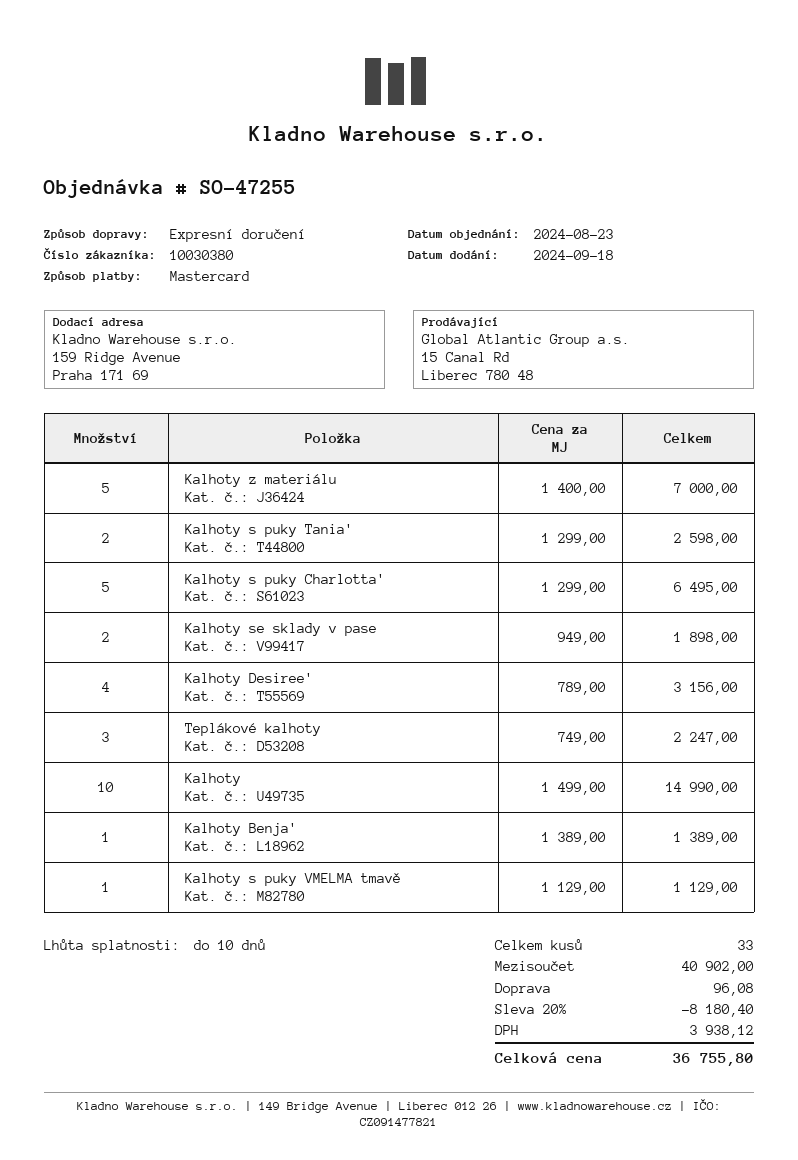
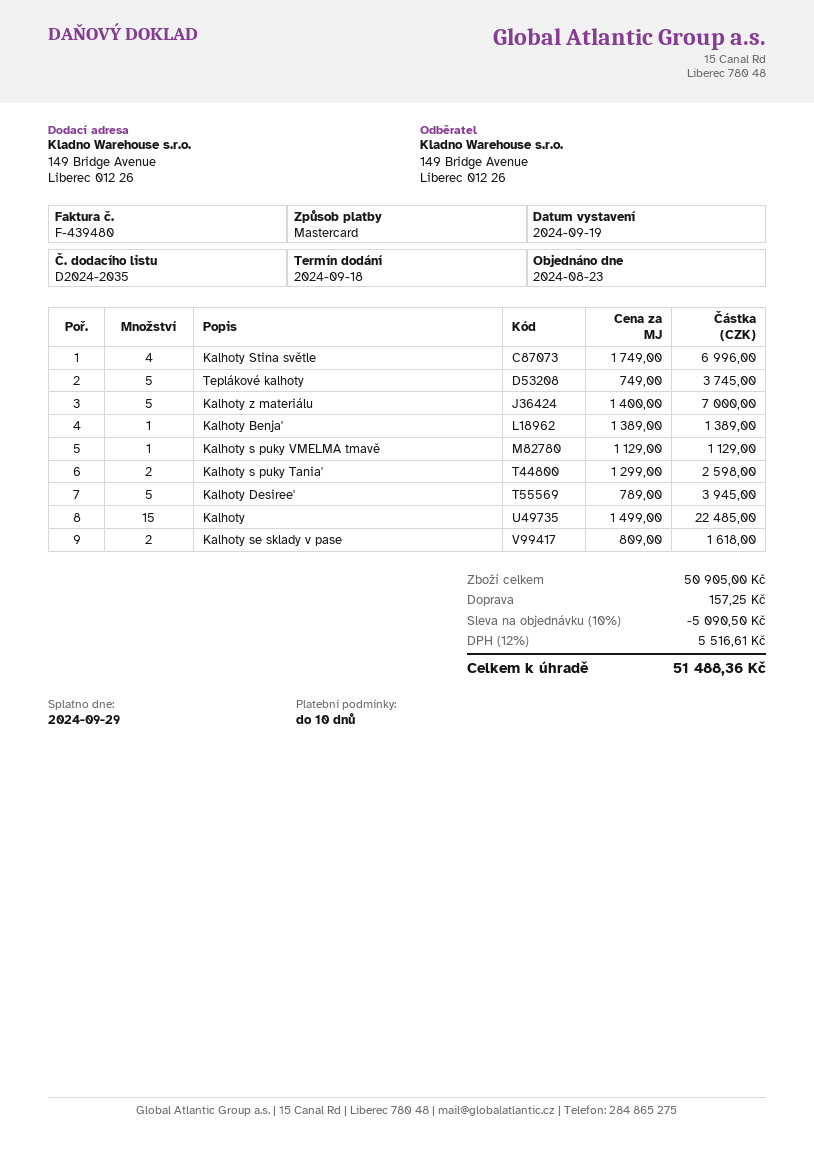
ship to: 159 Ridge Avenue, Praha 171 69 -> 149 Bridge Avenue, Liberec 012 26
Kalhoty s puky Charlotta': 5 x 1299.00 = 6495.00 -> none
Kalhoty se sklady v pase: 2 x 949.00 = 1898.00 -> 2 x 809.00 = 1618.00
Kalhoty Desiree': 4 x 789.00 = 3156.00 -> 5 x 789.00 = 3945.00
Teplákové kalhoty: 3 x 749.00 = 2247.00 -> 5 x 749.00 = 3745.00
Kalhoty: 10 x 1499.00 = 14990.00 -> 15 x 1499.00 = 22485.00
Kalhoty Stina světle: none -> 4 x 1749.00 = 6996.00
subtotal: 40902.00 -> 50905.00
discount: 20% = 8180.40 -> 10% = 5090.50
shipping: 96.08 -> 157.25
tax: 3938.12 -> 5516.61
total: 36755.80 -> 51488.36

